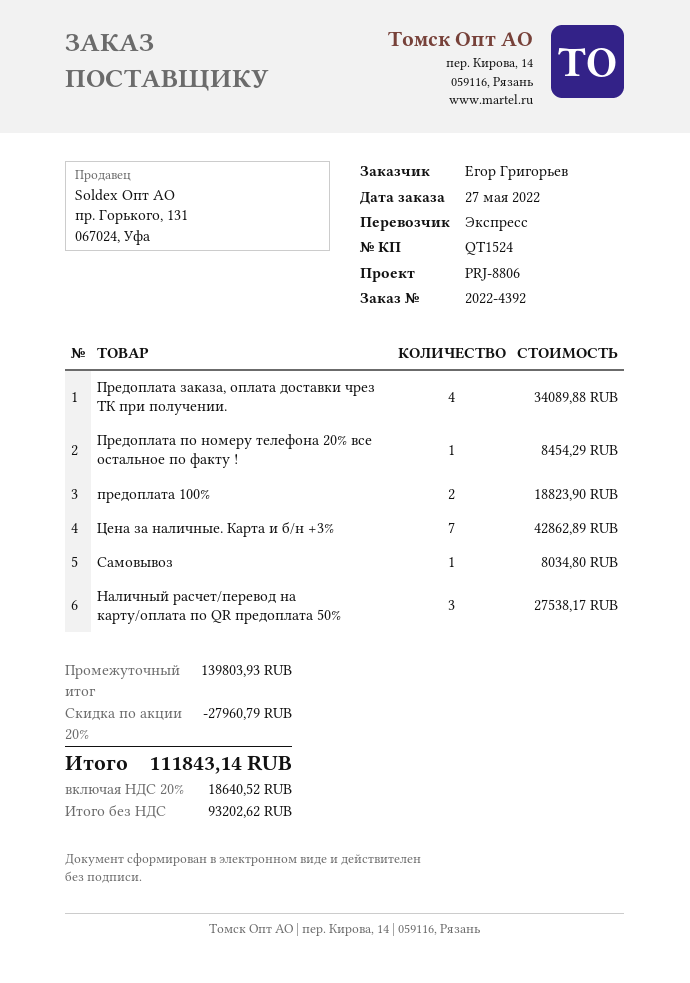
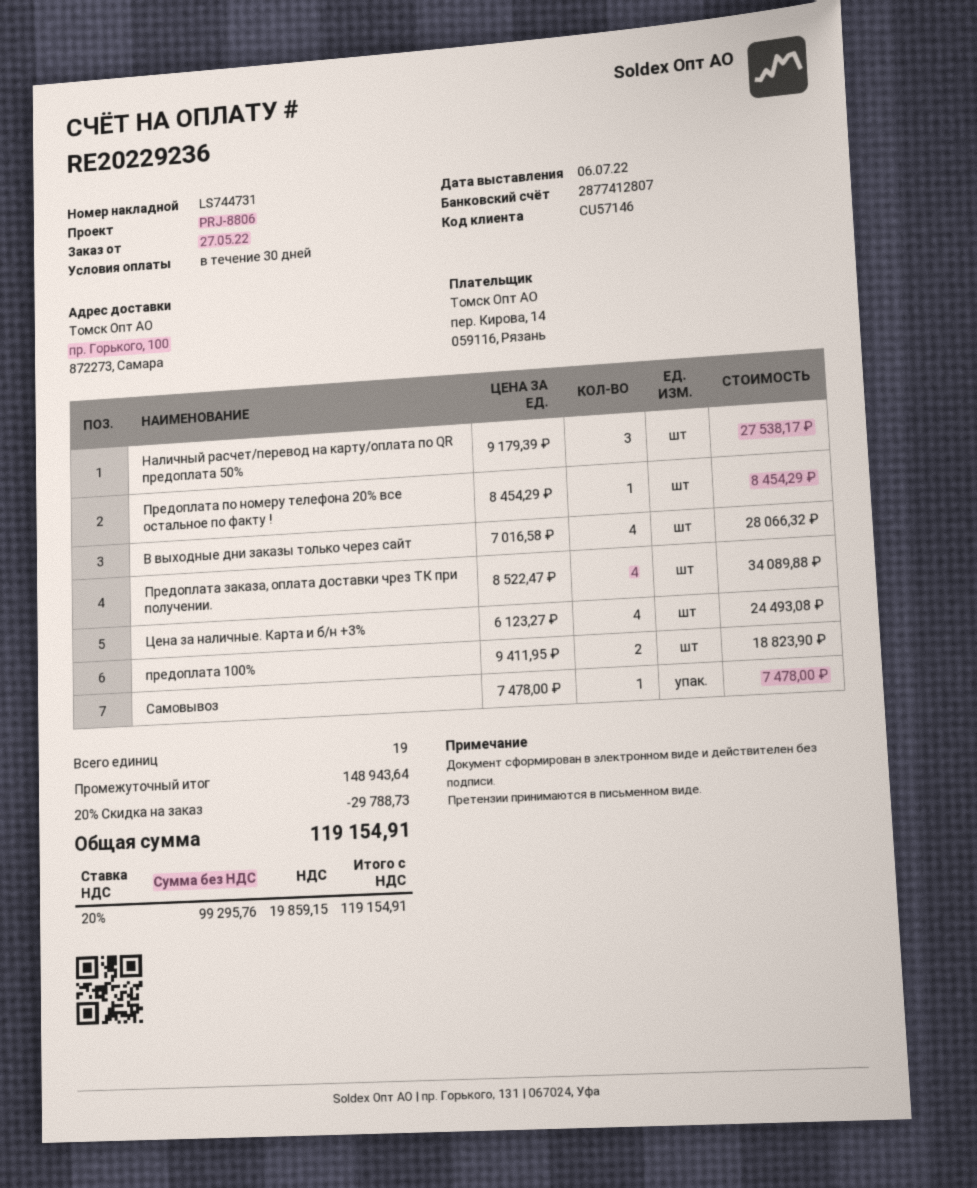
Цена за наличные. Карта и б/н +3%: 7 for 42862.89 -> 4 for 24493.08
Самовывоз: 1 for 8034.80 -> 1 for 7478.00
В выходные дни заказы только через сайт: none -> 4 for 28066.32
subtotal: 139803.93 -> 148943.64
discount: 20% = 27960.79 -> 20% = 29788.73
net: 93202.62 -> 99295.76
tax: 20% = 18640.52 -> 20% = 19859.15
total: 111843.14 -> 119154.91

